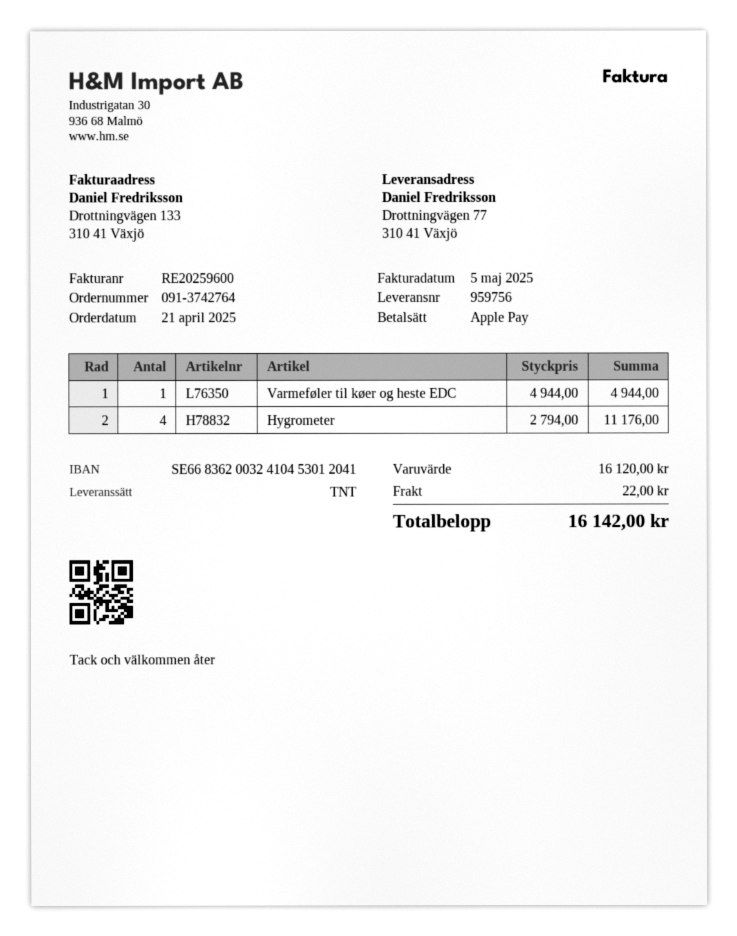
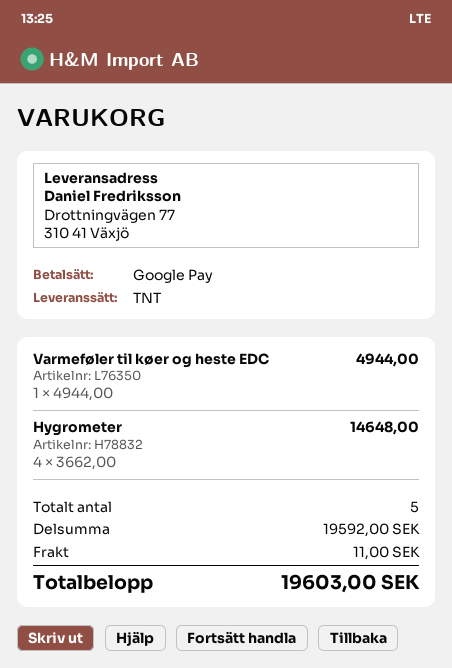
payment method: Apple Pay -> Google Pay
Hygrometer: 4 x 2794.00 = 11176.00 -> 4 x 3662.00 = 14648.00
subtotal: 16120.00 -> 19592.00
shipping: 22.00 -> 11.00
total: 16142.00 -> 19603.00

